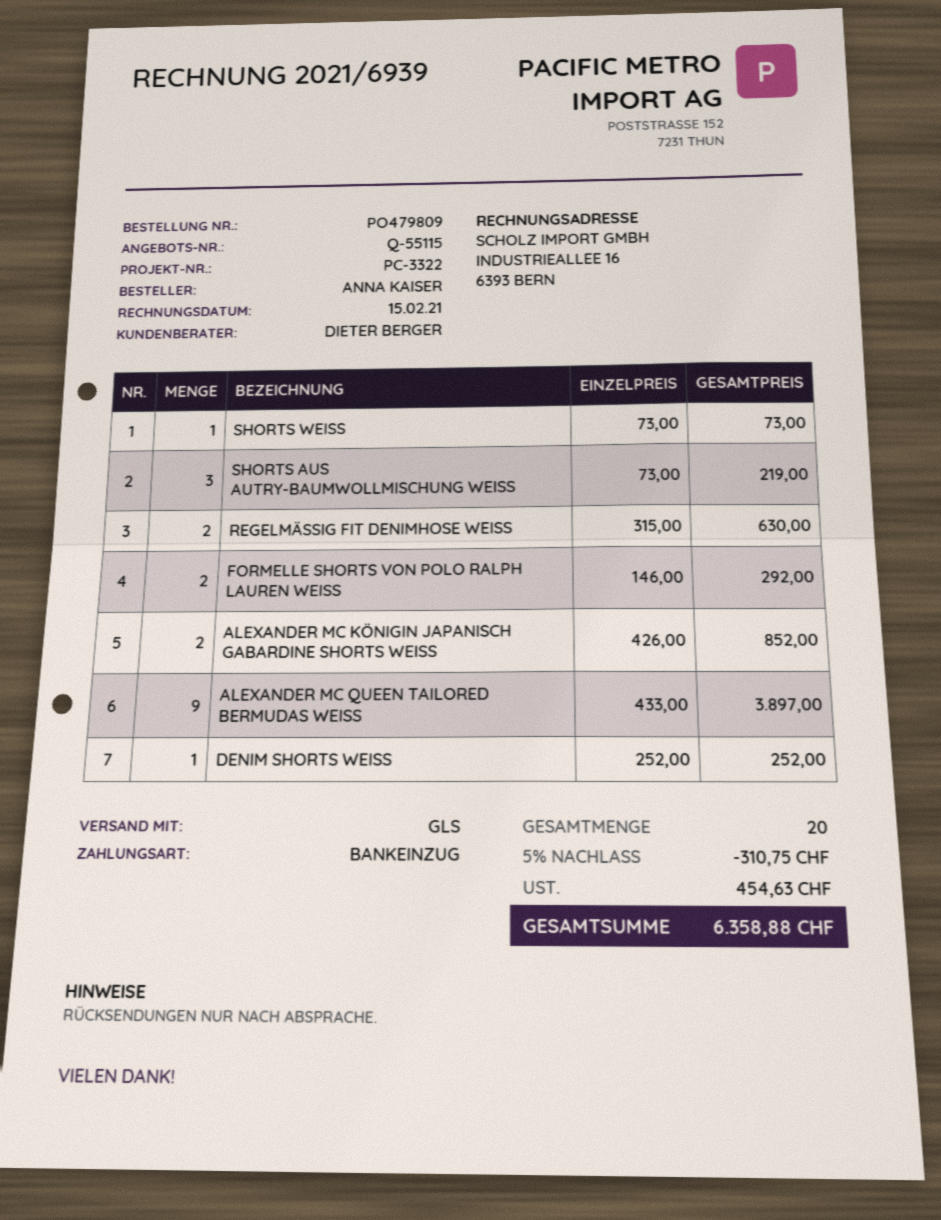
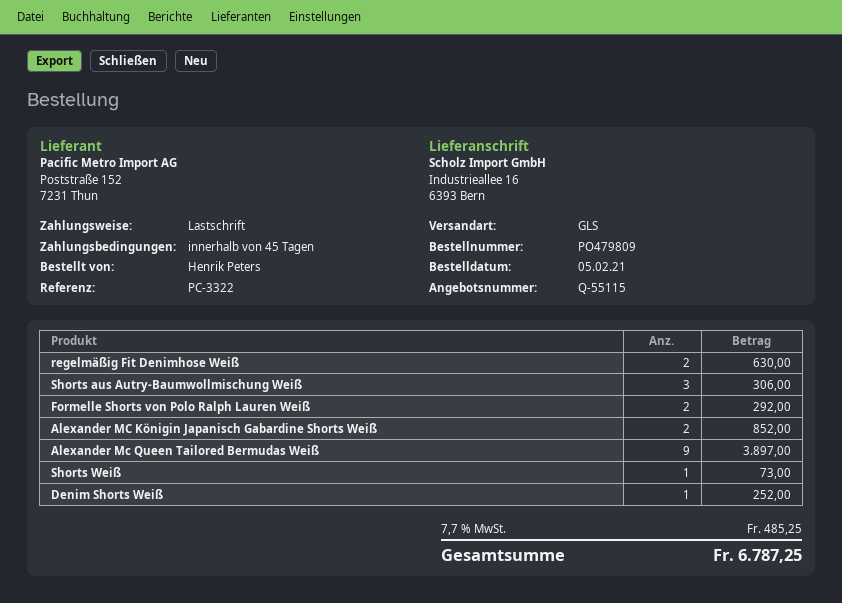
ordered by: ANNA KAISER -> Henrik Peters
SHORTS AUS AUTRY-BAUMWOLLMISCHUNG WEISS: 3 for 219.00 -> 3 for 306.00
discount: 5% = 310.75 -> none
tax: 454.63 -> 485.25
total: 6358.88 -> 6787.25

